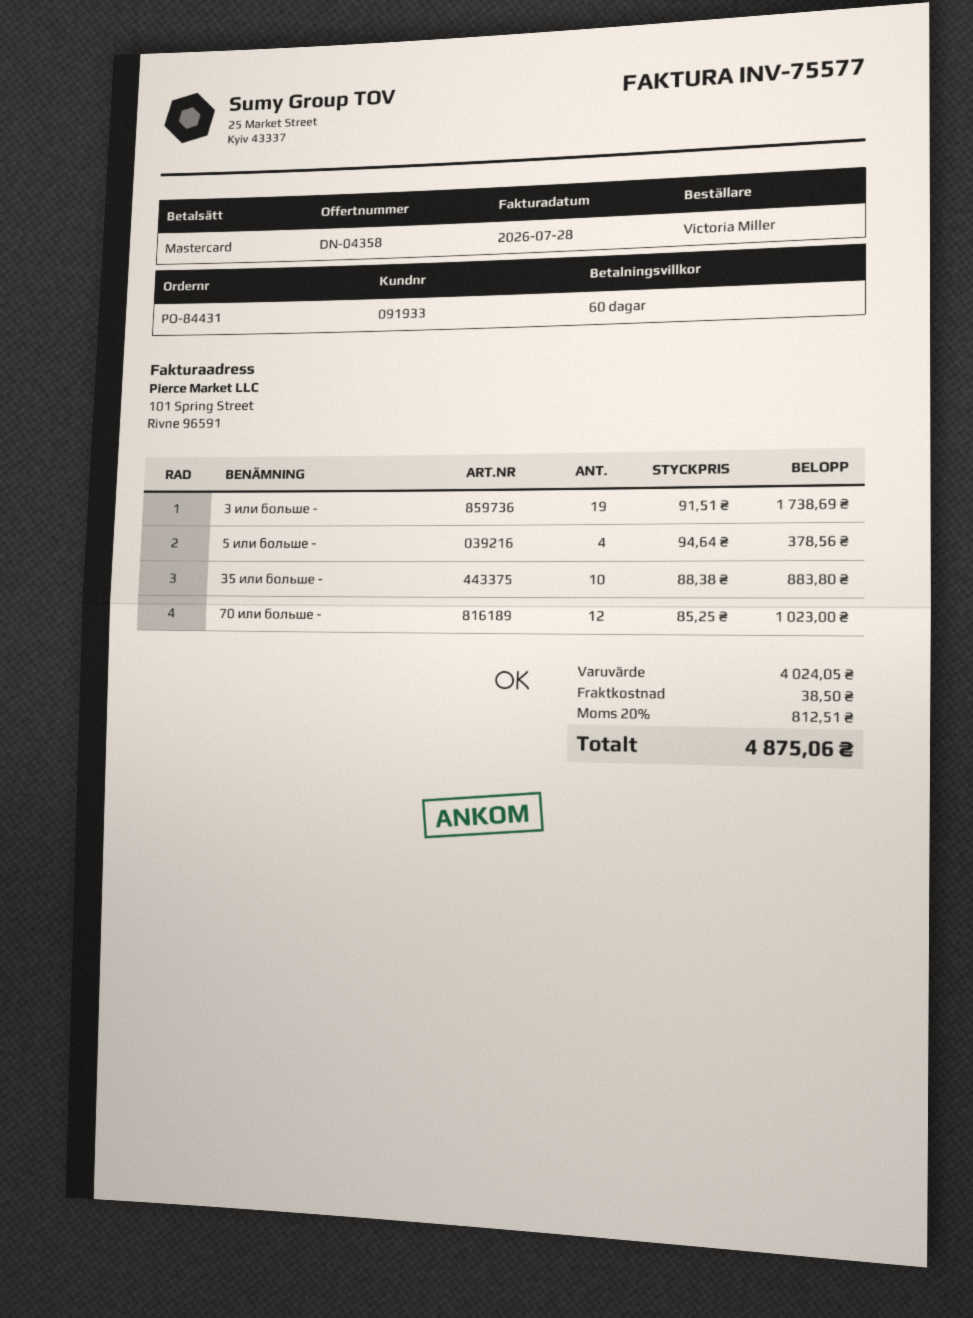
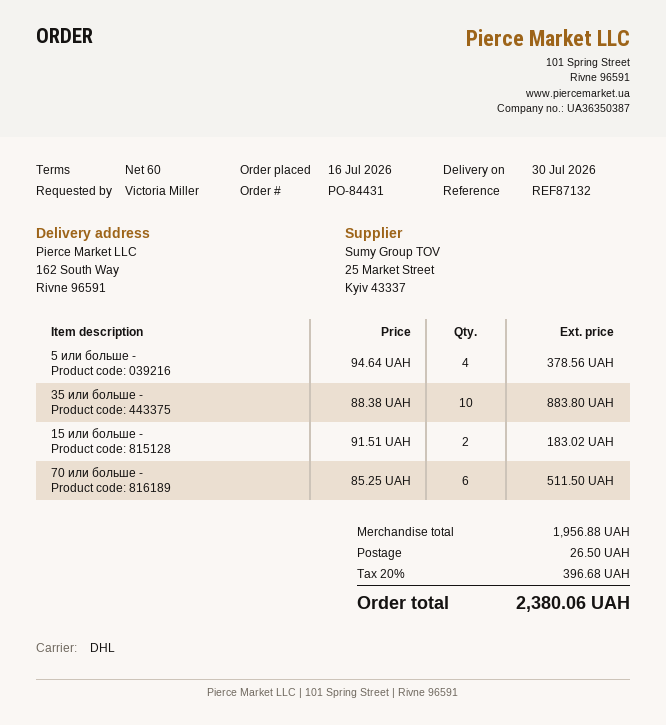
3 или больше -: 19 x 91.51 = 1738.69 -> none
70 или больше -: 12 x 85.25 = 1023.00 -> 6 x 85.25 = 511.50
15 или больше -: none -> 2 x 91.51 = 183.02
subtotal: 4024.05 -> 1956.88
shipping: 38.50 -> 26.50
tax: 20% = 812.51 -> 20% = 396.68
total: 4875.06 -> 2380.06

